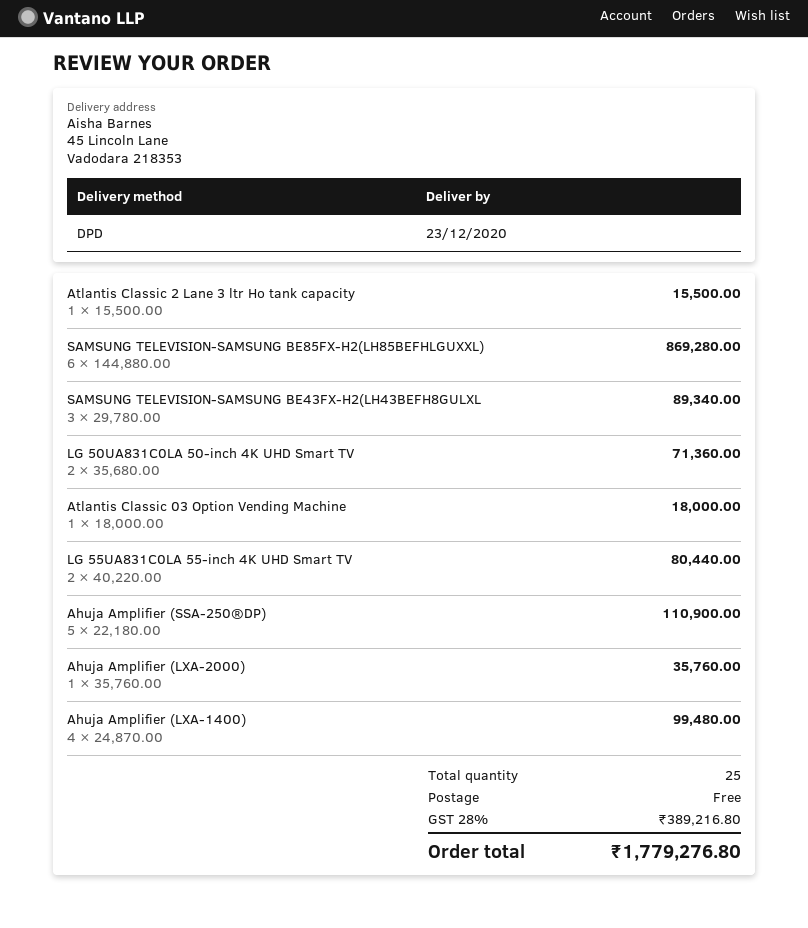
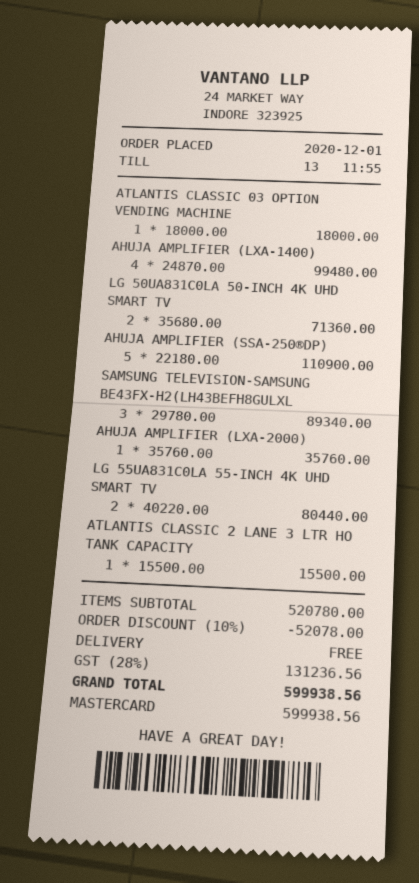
SAMSUNG TELEVISION-SAMSUNG BE85FX-H2(LH85BEFHLGUXXL): 6 x 144880.00 = 869280.00 -> none
discount: none -> 10% = 52078.00
tax: 28% = 389216.80 -> 28% = 131236.56
total: 1779276.80 -> 599938.56

